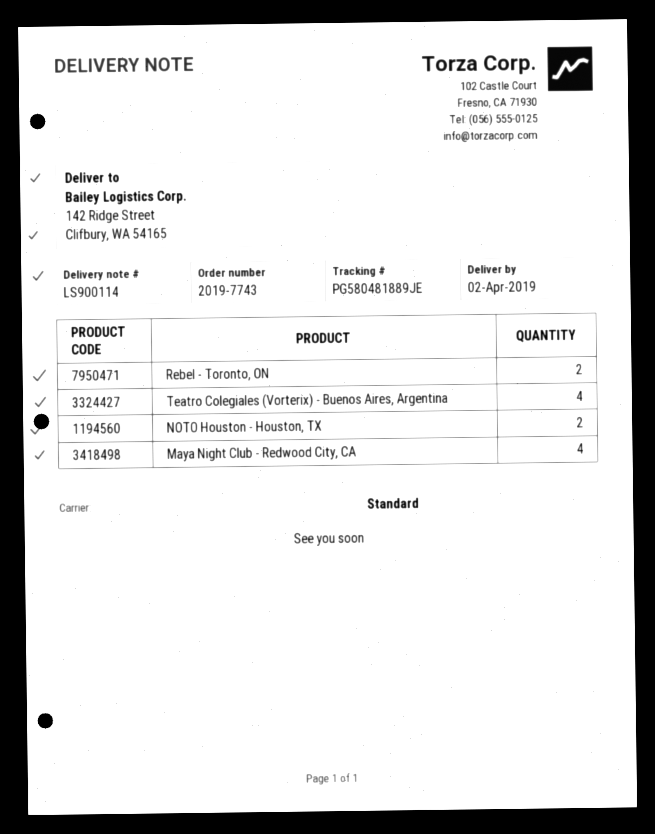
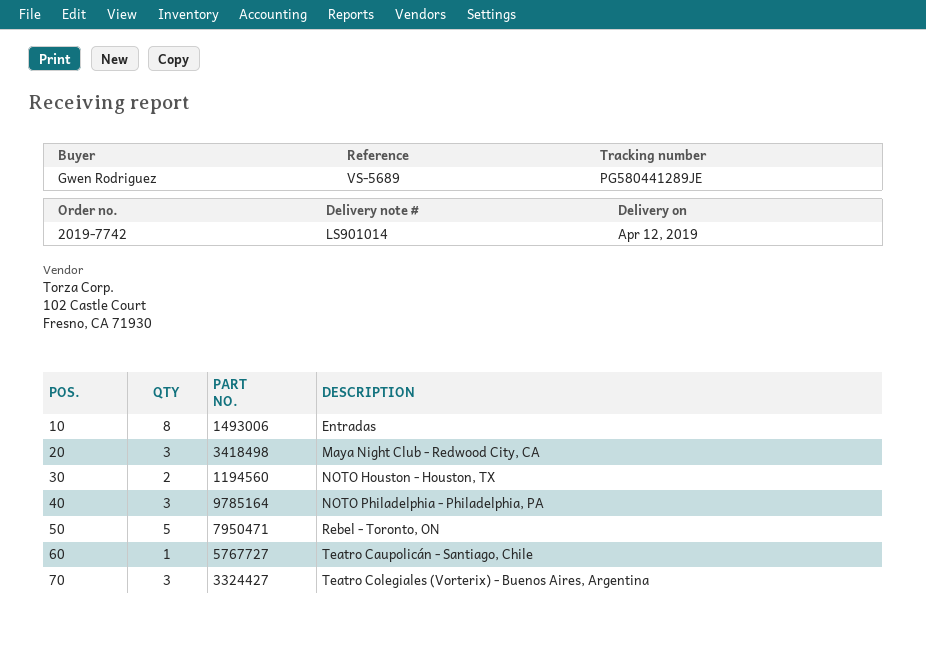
order number: 2019-7743 -> 2019-7742
delivery note number: LS900114 -> LS901014
delivery date: 2019-04-02 -> 2019-04-12
tracking number: PG580481889JE -> PG580441289JE
Rebel - Toronto, ON: 2 -> 5
Teatro Colegiales (Vorterix) - Buenos Aires, Argentina: 4 -> 3
Maya Night Club - Redwood City, CA: 4 -> 3
Entradas: none -> 8
NOTO Philadelphia - Philadelphia, PA: none -> 3
Teatro Caupolicán - Santiago, Chile: none -> 1

